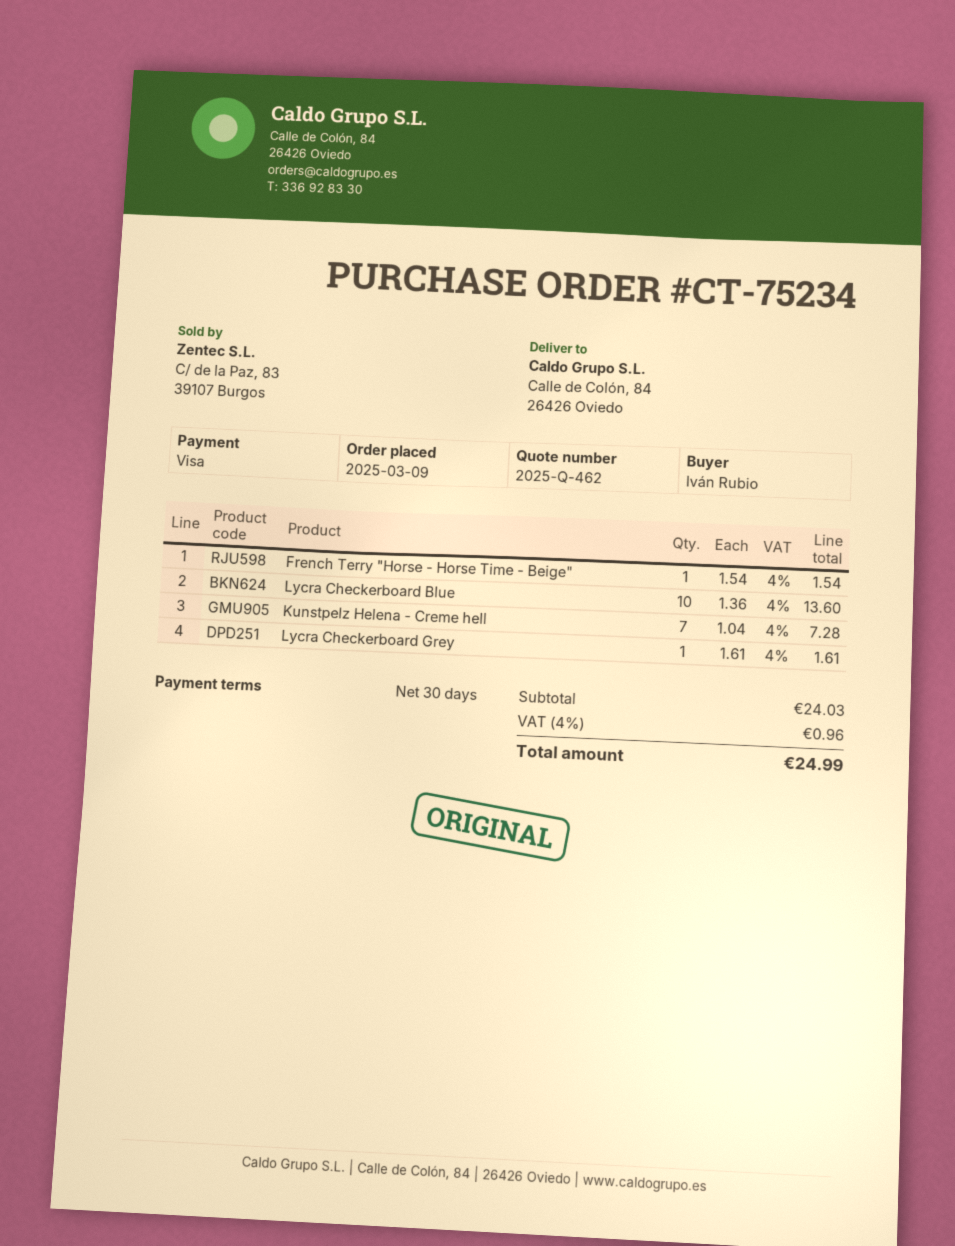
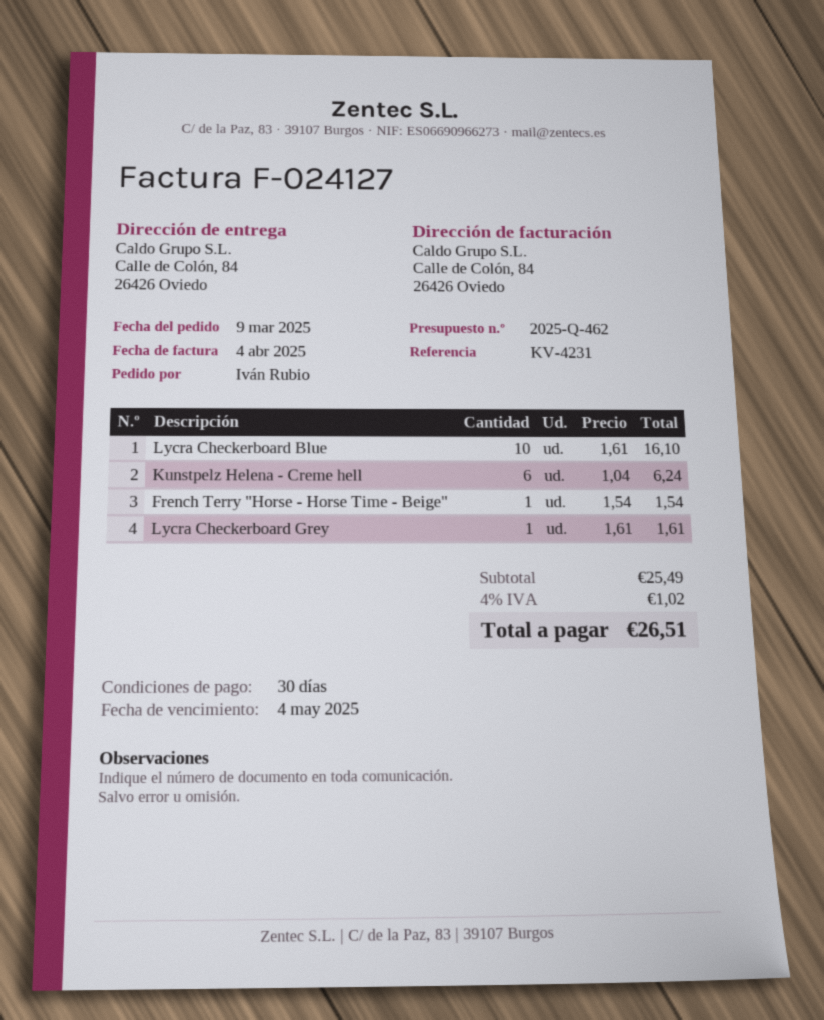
Lycra Checkerboard Blue: 10 x 1.36 = 13.60 -> 10 x 1.61 = 16.10
Kunstpelz Helena - Creme hell: 7 x 1.04 = 7.28 -> 6 x 1.04 = 6.24
subtotal: 24.03 -> 25.49
tax: 4% = 0.96 -> 4% = 1.02
total: 24.99 -> 26.51

